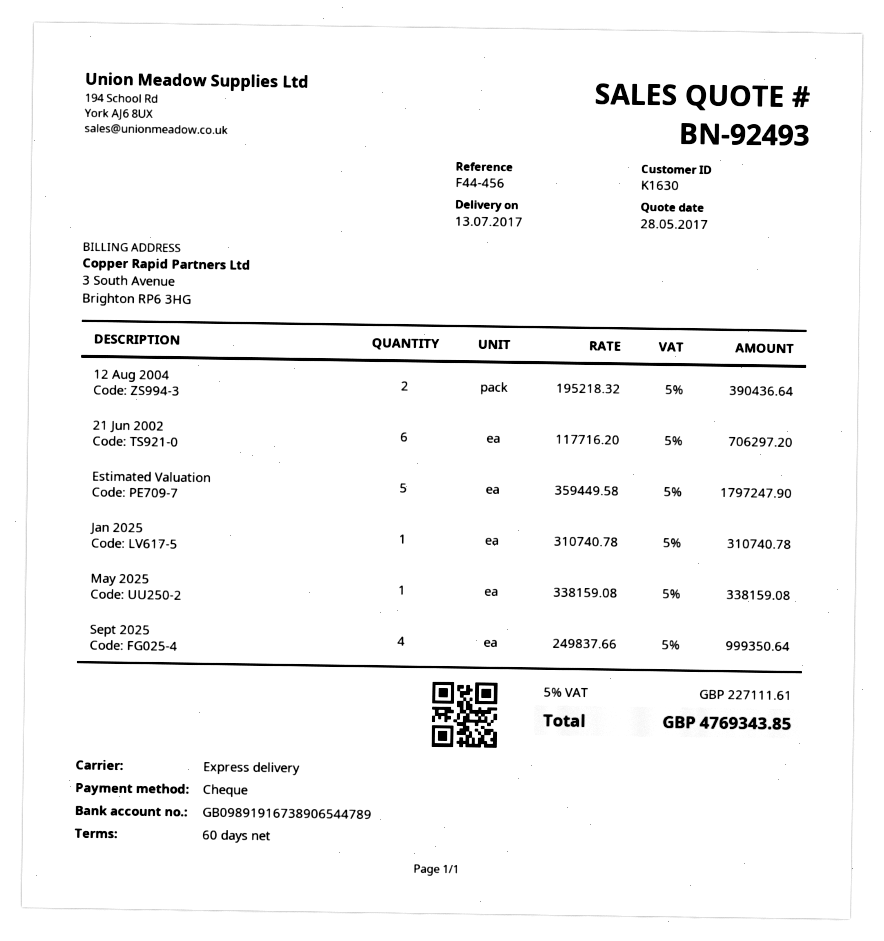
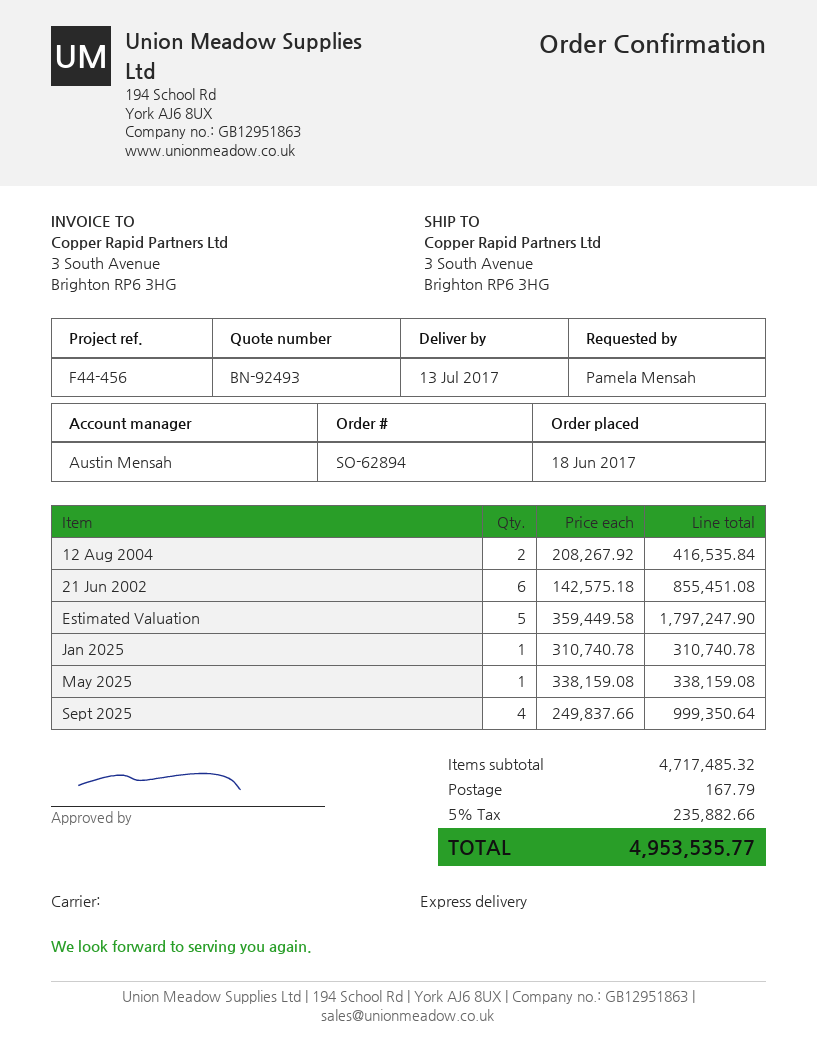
12 Aug 2004: 2 x 195218.32 = 390436.64 -> 2 x 208267.92 = 416535.84
21 Jun 2002: 6 x 117716.20 = 706297.20 -> 6 x 142575.18 = 855451.08
shipping: none -> 167.79
tax: 5% = 227111.61 -> 5% = 235882.66
total: 4769343.85 -> 4953535.77

